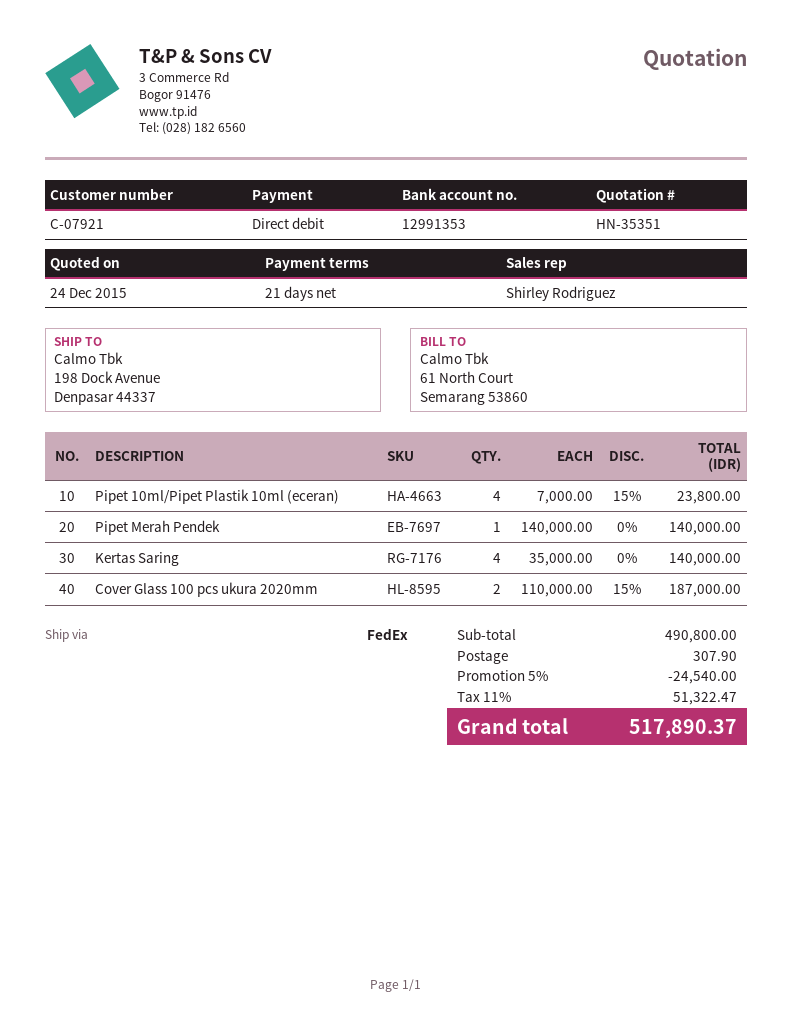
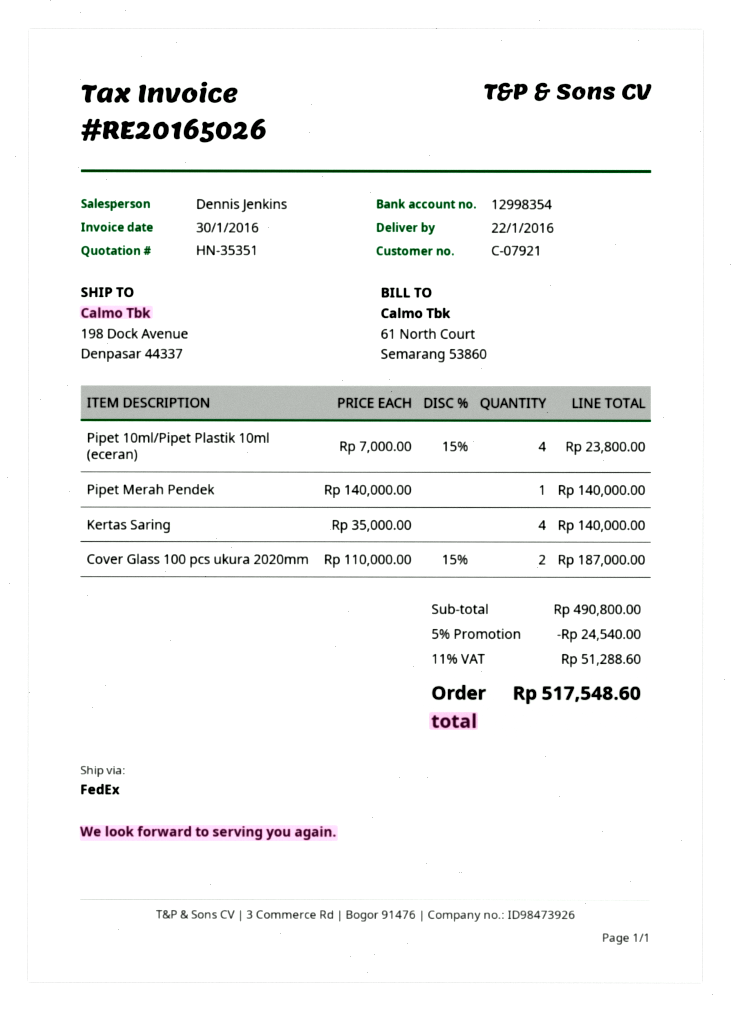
sales rep: Shirley Rodriguez -> Dennis Jenkins
bank account: 12991353 -> 12998354
shipping: 307.90 -> none
tax: 11% = 51322.47 -> 11% = 51288.60
total: 517890.37 -> 517548.60

